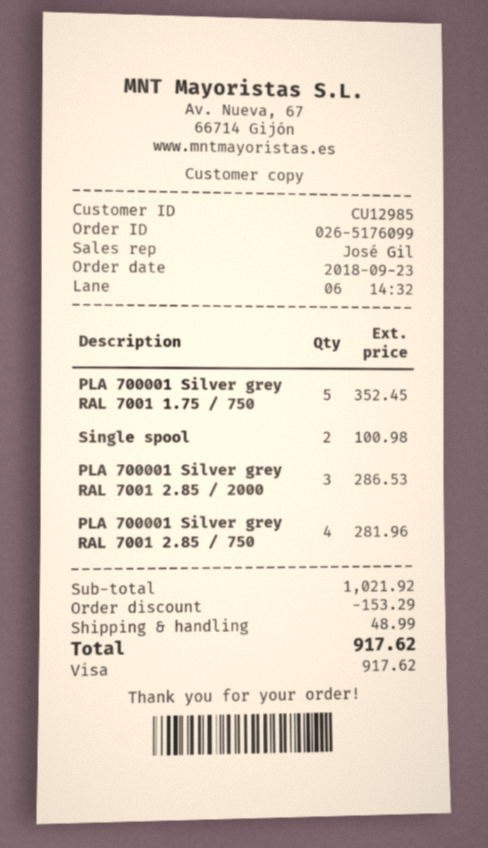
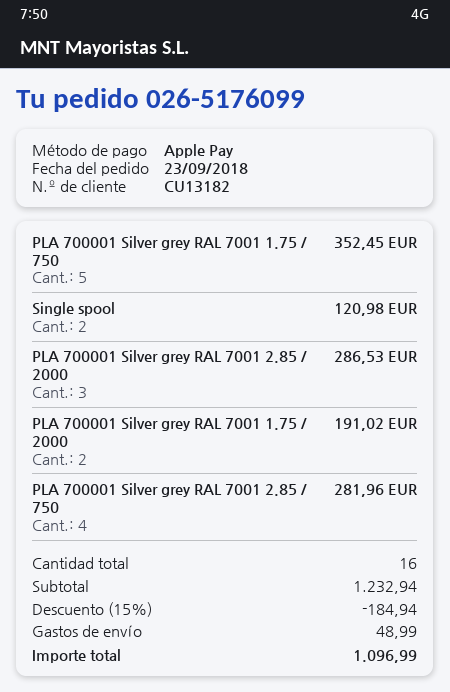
customer number: CU12985 -> CU13182
payment method: Visa -> Apple Pay
Single spool: 2 for 100.98 -> 2 for 120.98
PLA 700001 Silver grey RAL 7001 1.75 / 2000: none -> 2 for 191.02
subtotal: 1021.92 -> 1232.94
discount: 153.29 -> 184.94
total: 917.62 -> 1096.99

